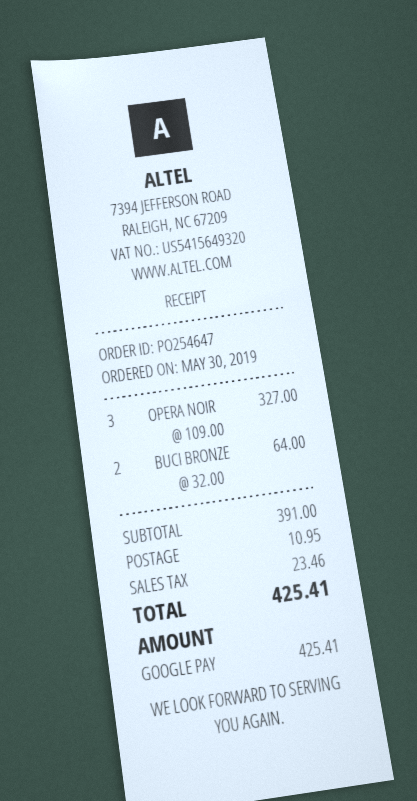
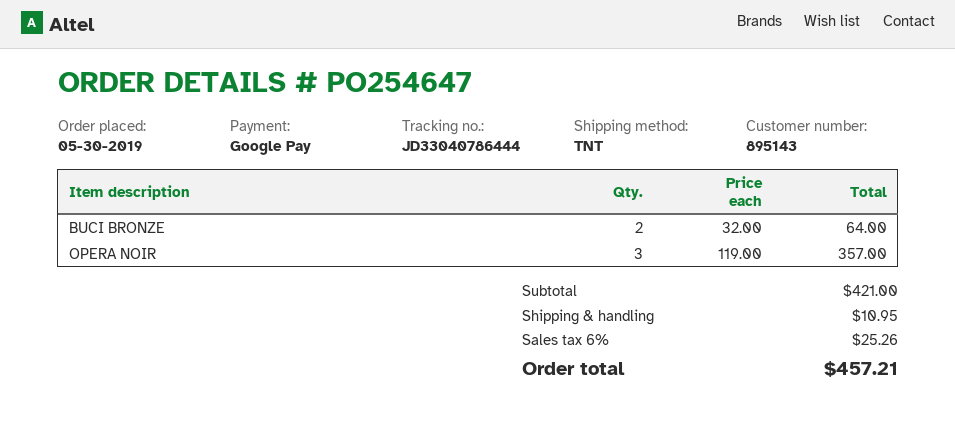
OPERA NOIR: 3 x 109.00 = 327.00 -> 3 x 119.00 = 357.00
subtotal: 391.00 -> 421.00
tax: 23.46 -> 25.26
total: 425.41 -> 457.21

